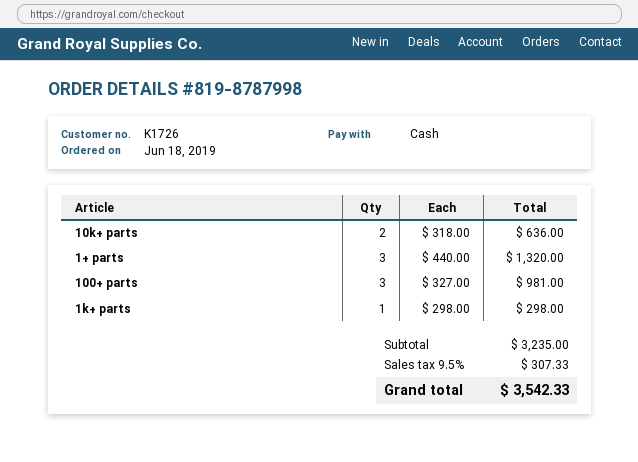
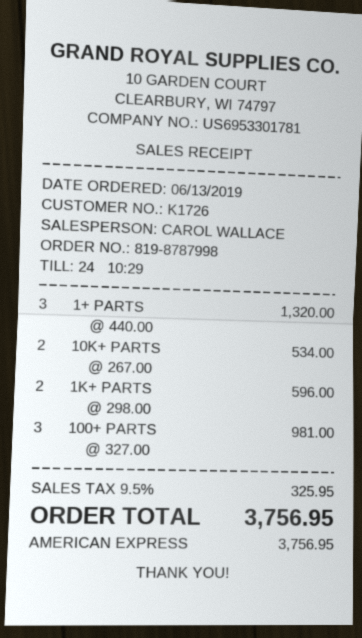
order date: 2019-06-18 -> 2019-06-13
payment method: cash -> American Express
10k+ parts: 2 x 318.00 = 636.00 -> 2 x 267.00 = 534.00
1k+ parts: 1 x 298.00 = 298.00 -> 2 x 298.00 = 596.00
tax: 9.5% = 307.33 -> 9.5% = 325.95
total: 3542.33 -> 3756.95

